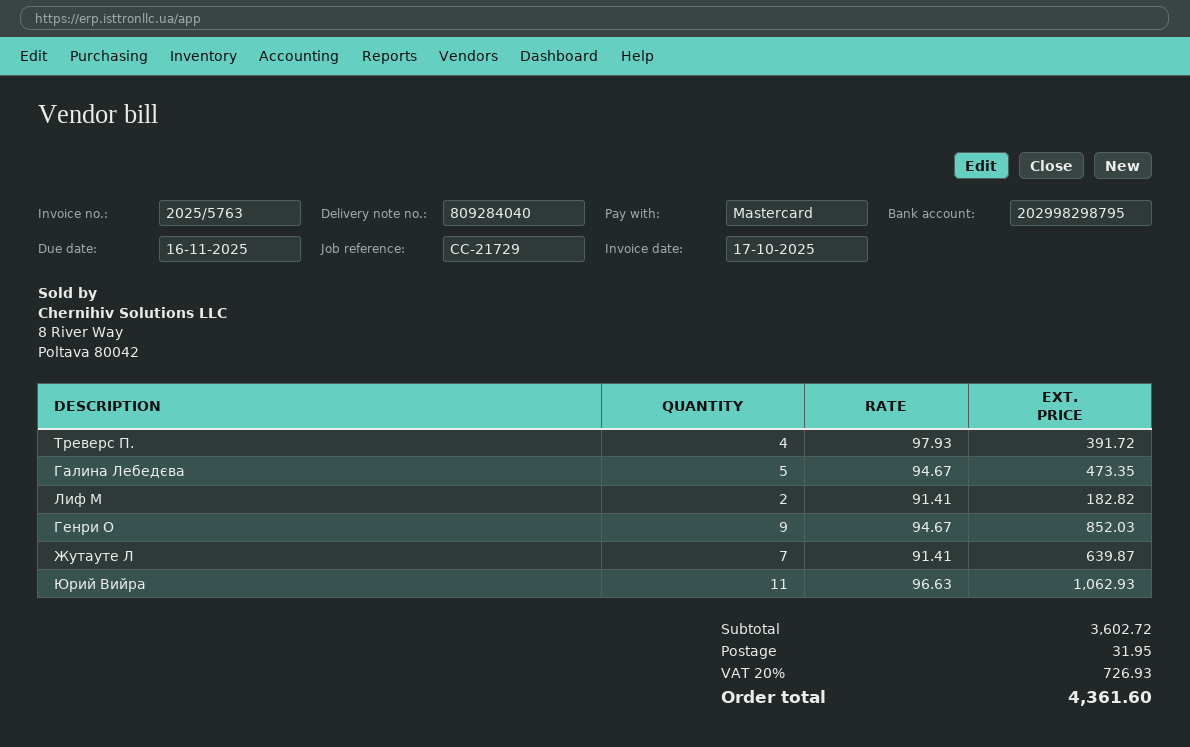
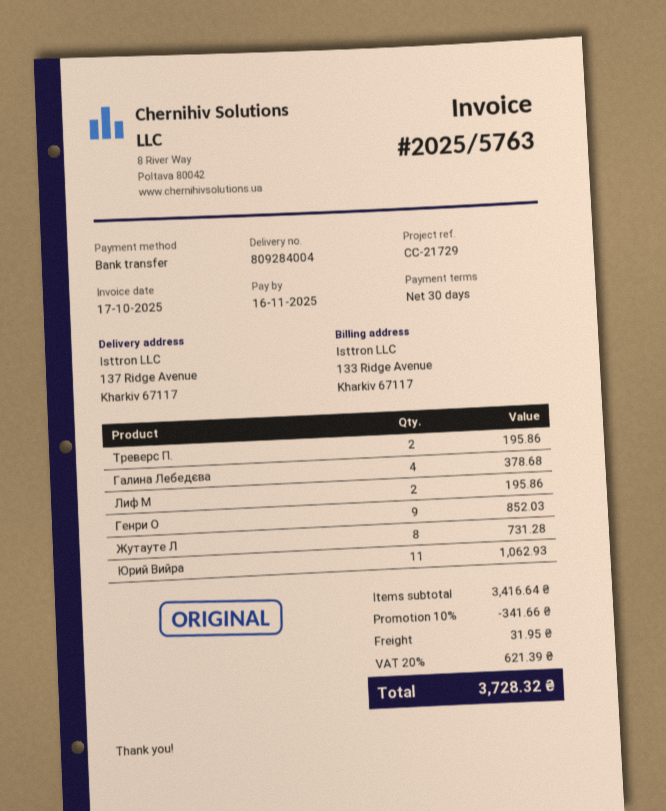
delivery note number: 809284040 -> 809284004
payment method: Mastercard -> bank transfer
Треверс П.: 4 for 391.72 -> 2 for 195.86
Галина Лебедєва: 5 for 473.35 -> 4 for 378.68
Лиф М: 2 for 182.82 -> 2 for 195.86
Жутауте Л: 7 for 639.87 -> 8 for 731.28
subtotal: 3602.72 -> 3416.64
discount: none -> 10% = 341.66
tax: 20% = 726.93 -> 20% = 621.39
total: 4361.60 -> 3728.32

